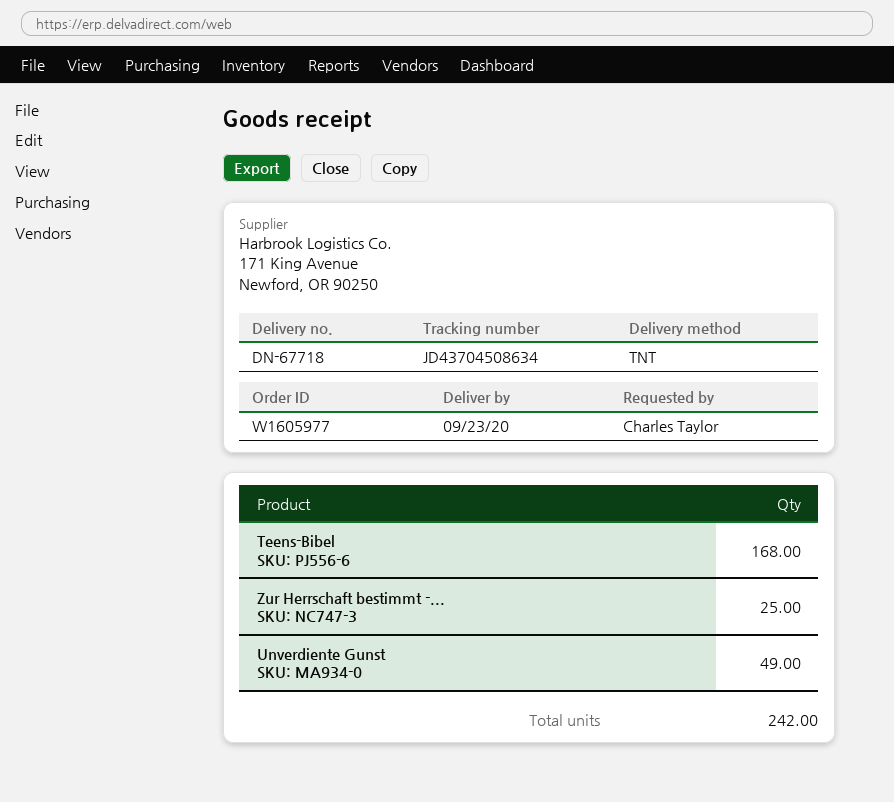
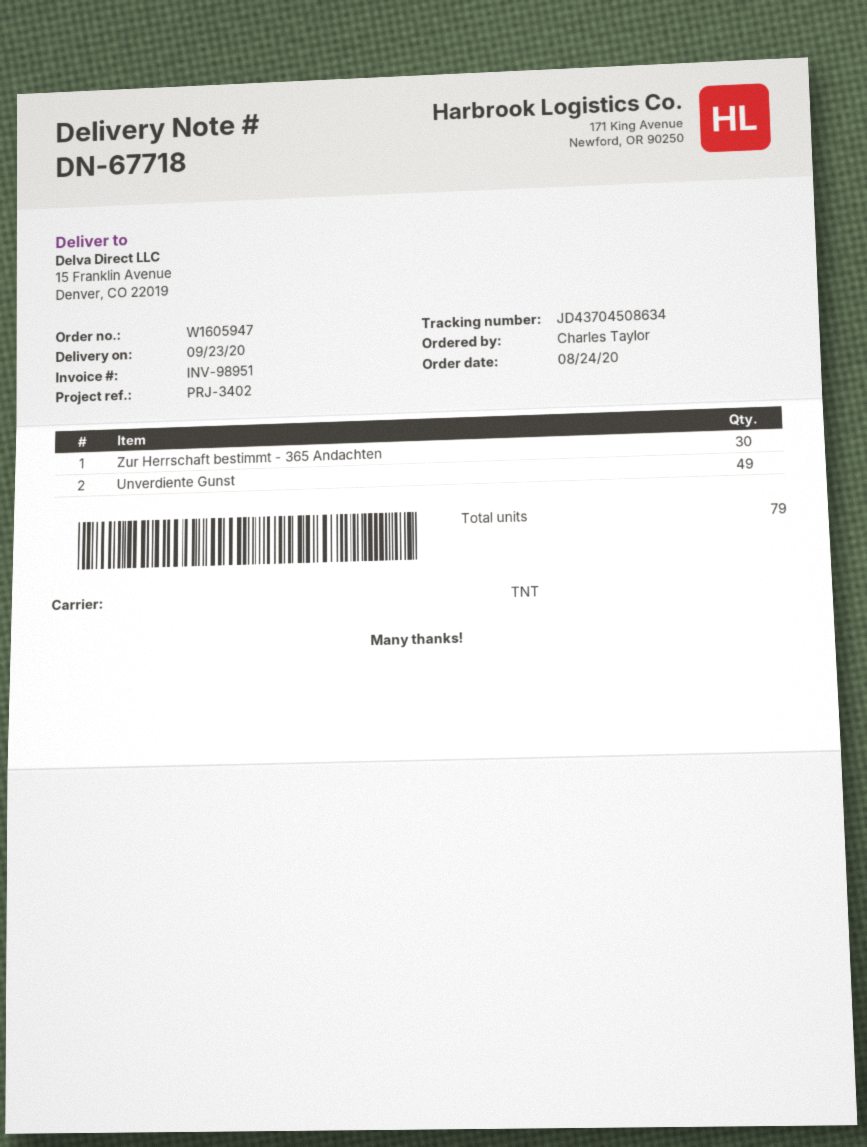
order number: W1605977 -> W1605947
Teens-Bibel: 168 -> none
Zur Herrschaft bestimmt -...: 25 -> 30
total quantity: 242 -> 79

